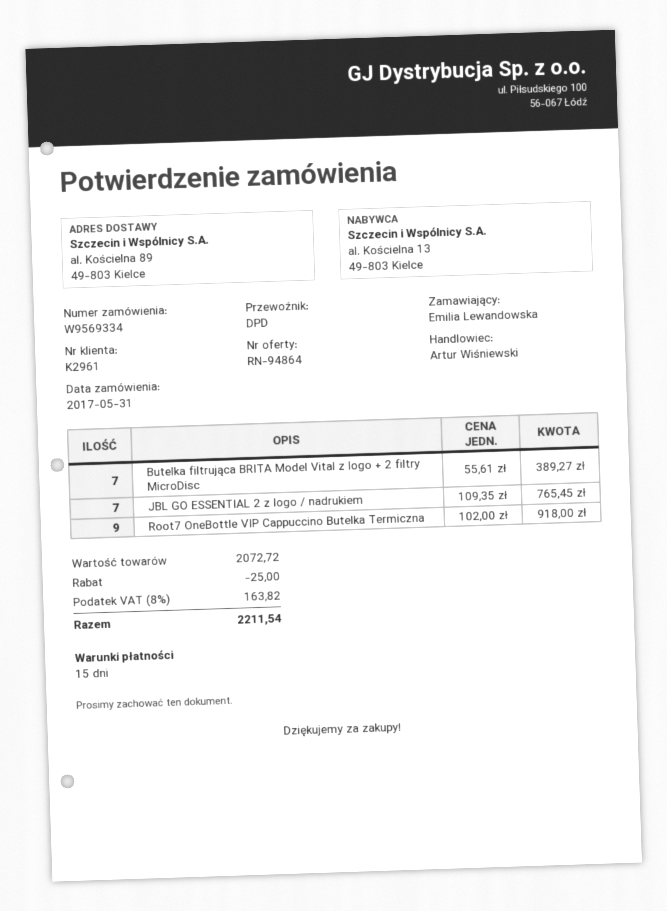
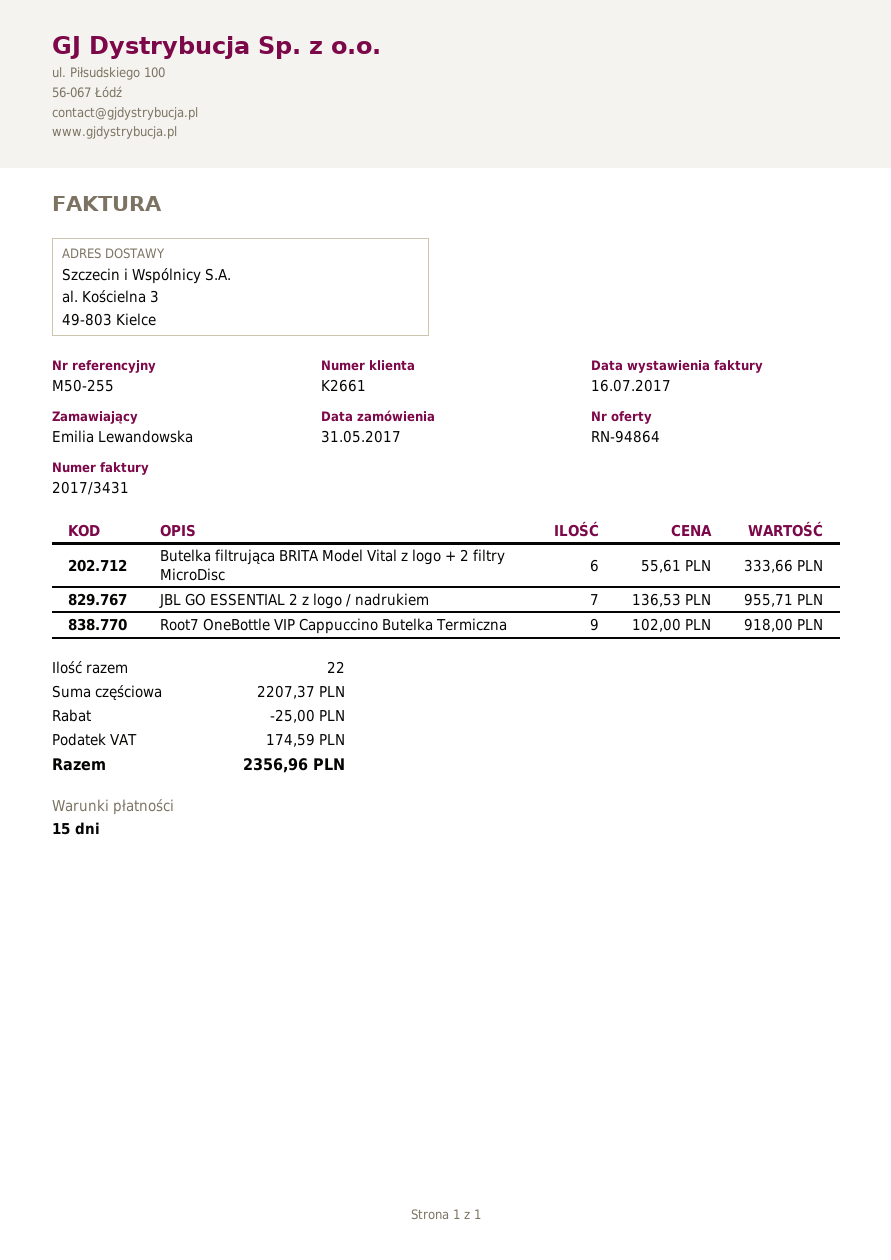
customer number: K2961 -> K2661
ship to: al. Kościelna 89, 49-803 Kielce -> al. Kościelna 3, 49-803 Kielce
Butelka filtrująca BRITA Model Vital z logo + 2 filtry MicroDisc: 7 x 55.61 = 389.27 -> 6 x 55.61 = 333.66
JBL GO ESSENTIAL 2 z logo / nadrukiem: 7 x 109.35 = 765.45 -> 7 x 136.53 = 955.71
subtotal: 2072.72 -> 2207.37
tax: 163.82 -> 174.59
total: 2211.54 -> 2356.96

